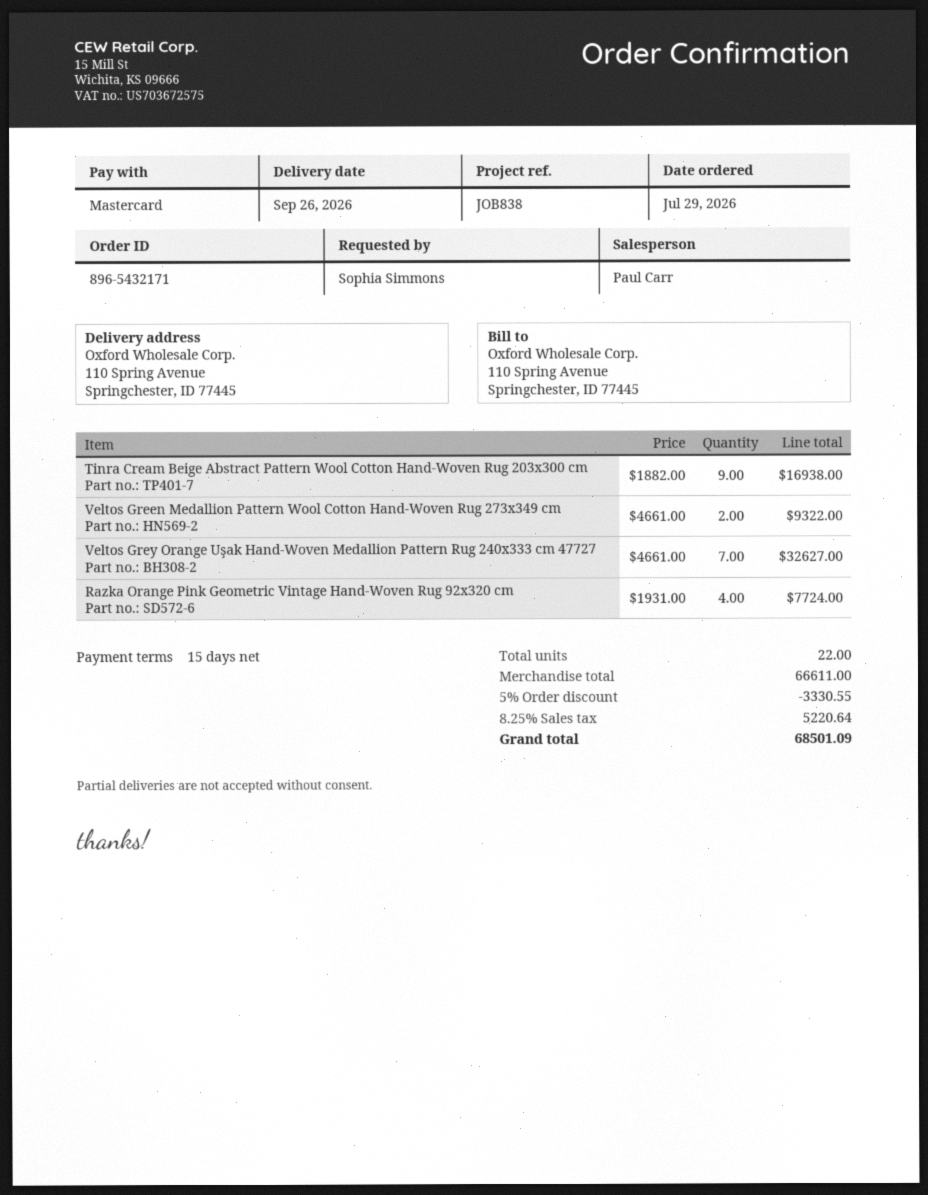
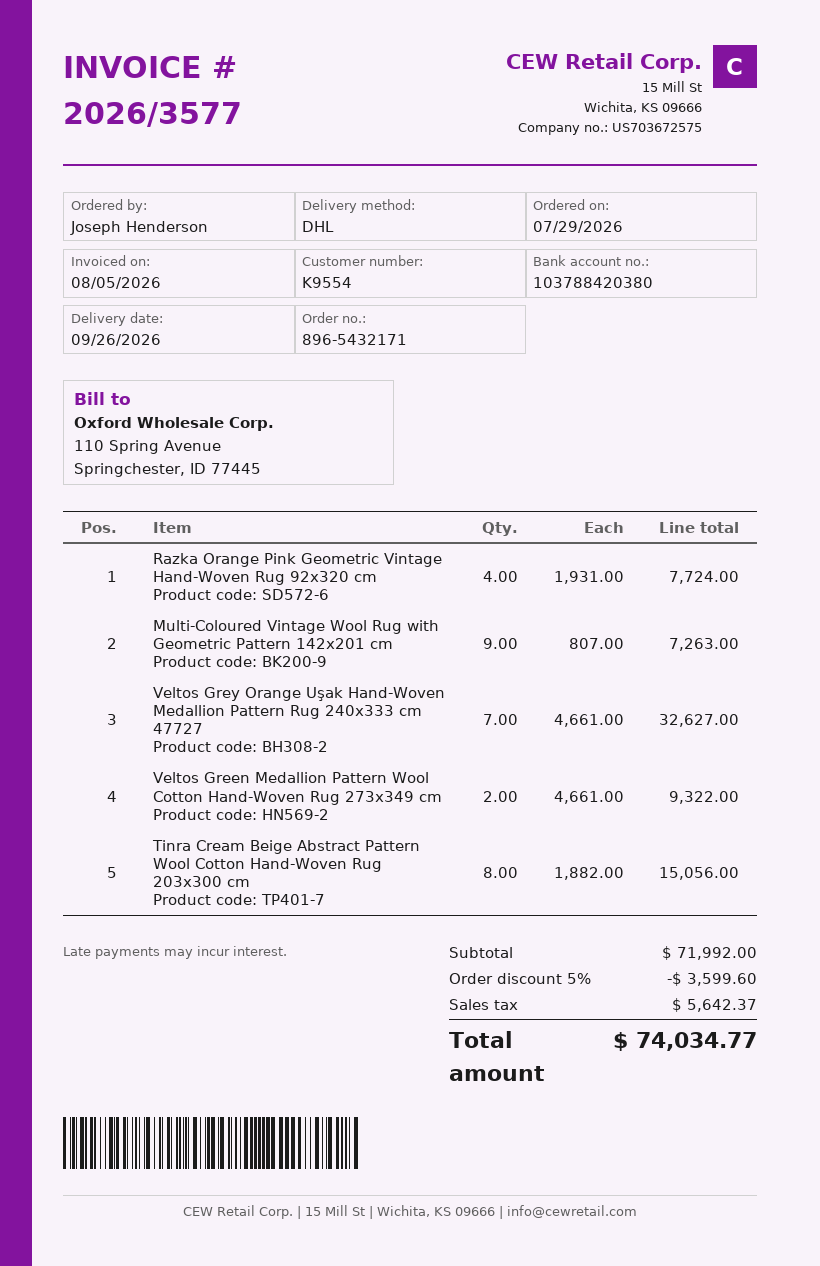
ordered by: Sophia Simmons -> Joseph Henderson
Tinra Cream Beige Abstract Pattern Wool Cotton Hand-Woven Rug 203x300 cm: 9 x 1882.00 = 16938.00 -> 8 x 1882.00 = 15056.00
Multi-Coloured Vintage Wool Rug with Geometric Pattern 142x201 cm: none -> 9 x 807.00 = 7263.00
subtotal: 66611.00 -> 71992.00
discount: 5% = 3330.55 -> 5% = 3599.60
tax: 5220.64 -> 5642.37
total: 68501.09 -> 74034.77

